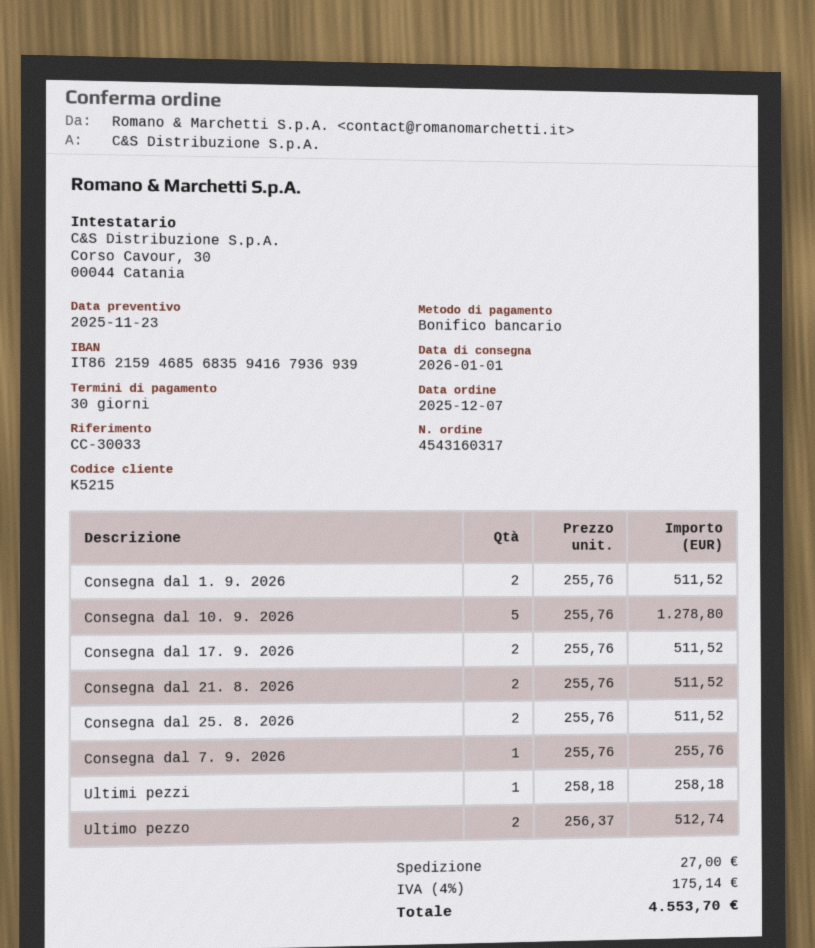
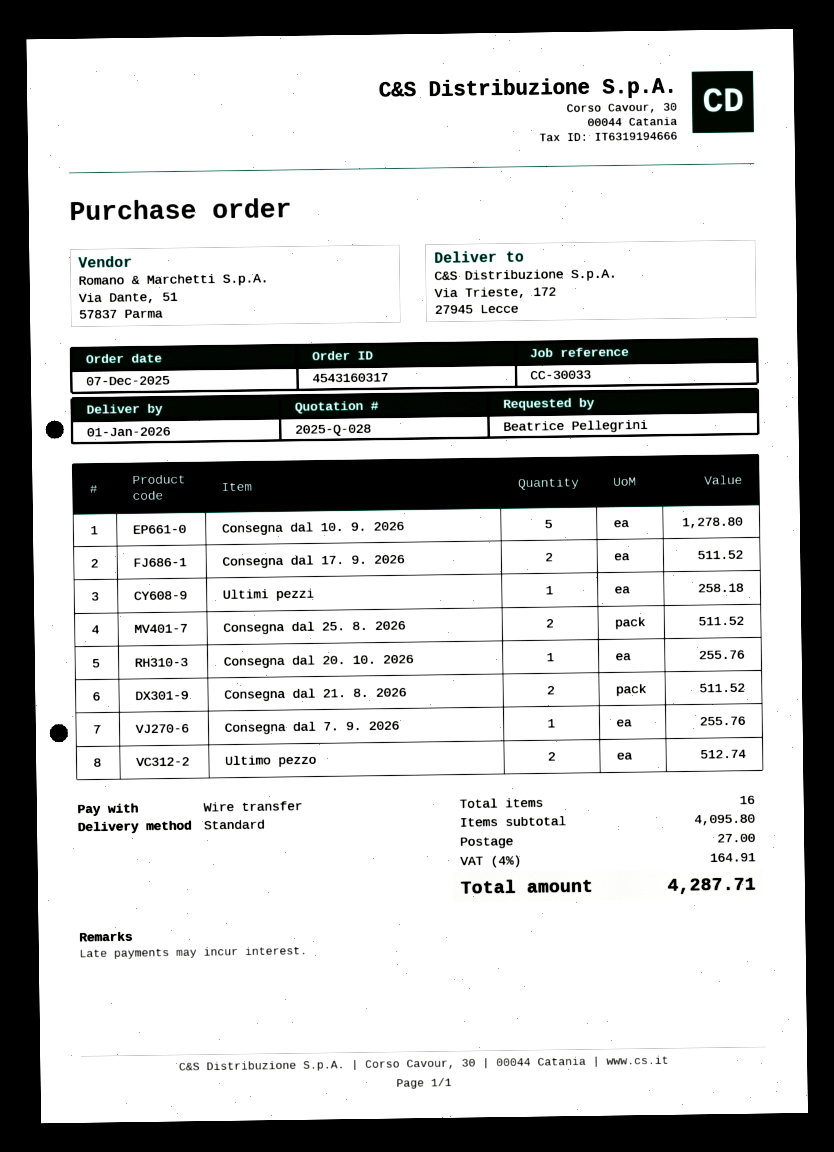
Consegna dal 1. 9. 2026: 2 for 511.52 -> none
Consegna dal 20. 10. 2026: none -> 1 for 255.76
tax: 4% = 175.14 -> 4% = 164.91
total: 4553.70 -> 4287.71

